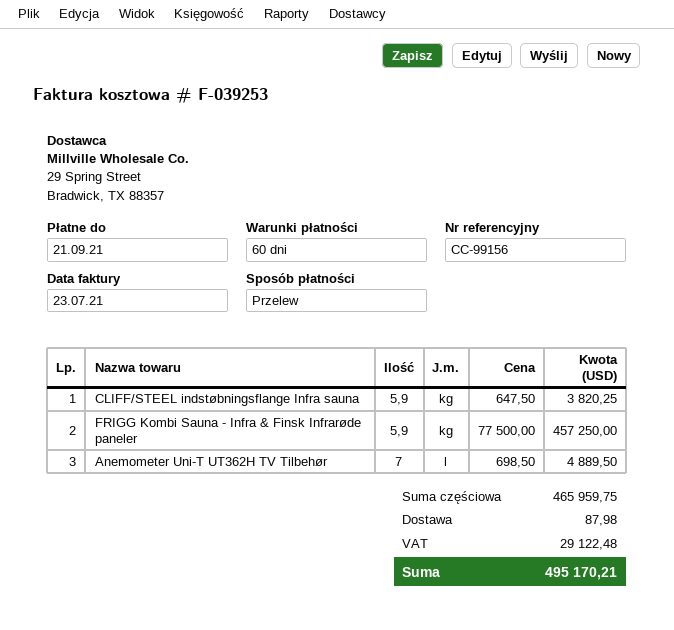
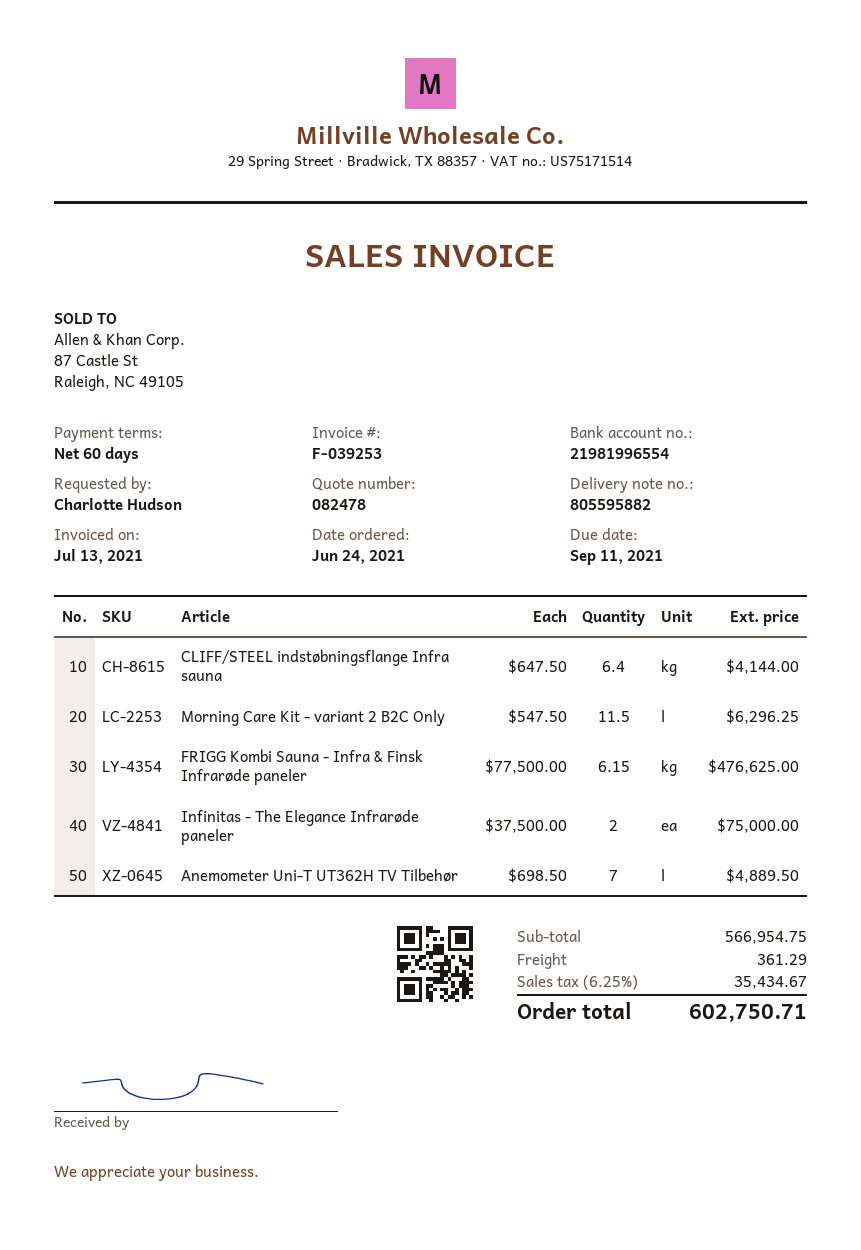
invoice date: 2021-07-23 -> 2021-07-13
due date: 2021-09-21 -> 2021-09-11
CLIFF/STEEL indstøbningsflange Infra sauna: 5.9 x 647.50 = 3820.25 -> 6.4 x 647.50 = 4144.00
FRIGG Kombi Sauna - Infra & Finsk Infrarøde paneler: 5.9 x 77500.00 = 457250.00 -> 6.15 x 77500.00 = 476625.00
Morning Care Kit - variant 2 B2C Only: none -> 11.5 x 547.50 = 6296.25
Infinitas - The Elegance Infrarøde paneler: none -> 2 x 37500.00 = 75000.00
subtotal: 465959.75 -> 566954.75
shipping: 87.98 -> 361.29
tax: 29122.48 -> 35434.67
total: 495170.21 -> 602750.71

